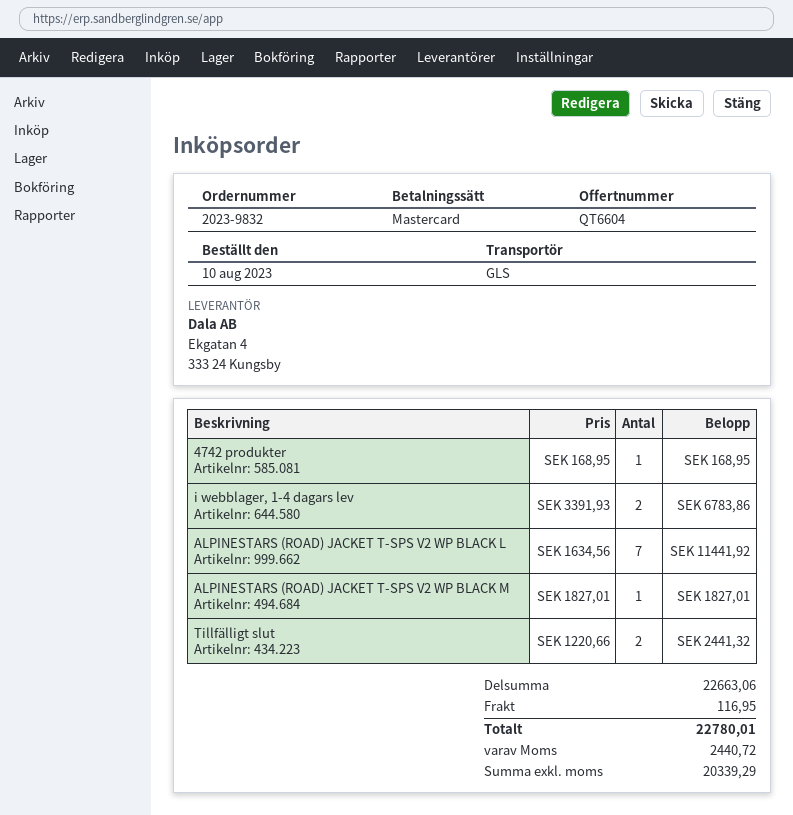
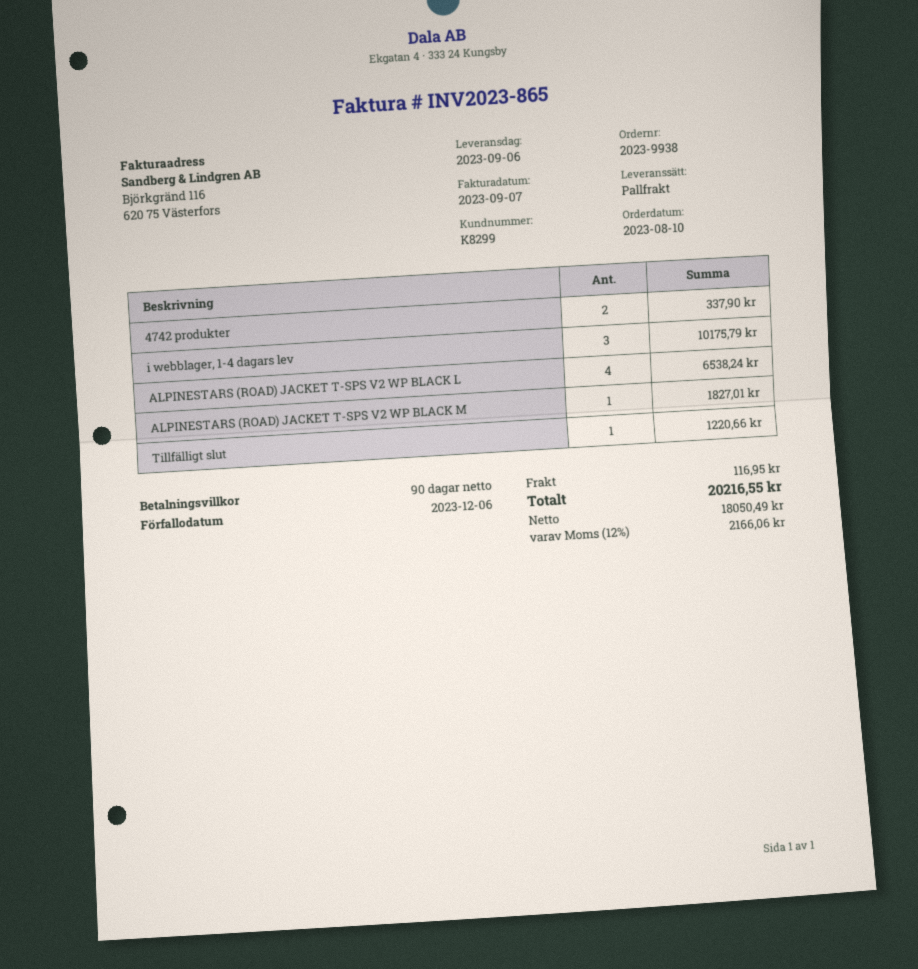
order number: 2023-9832 -> 2023-9938
shipping method: GLS -> pallet freight
4742 produkter: 1 for 168.95 -> 2 for 337.90
i webblager, 1-4 dagars lev: 2 for 6783.86 -> 3 for 10175.79
ALPINESTARS (ROAD) JACKET T-SPS V2 WP BLACK L: 7 for 11441.92 -> 4 for 6538.24
Tillfälligt slut: 2 for 2441.32 -> 1 for 1220.66
net: 20339.29 -> 18050.49
tax: 2440.72 -> 2166.06
total: 22780.01 -> 20216.55

